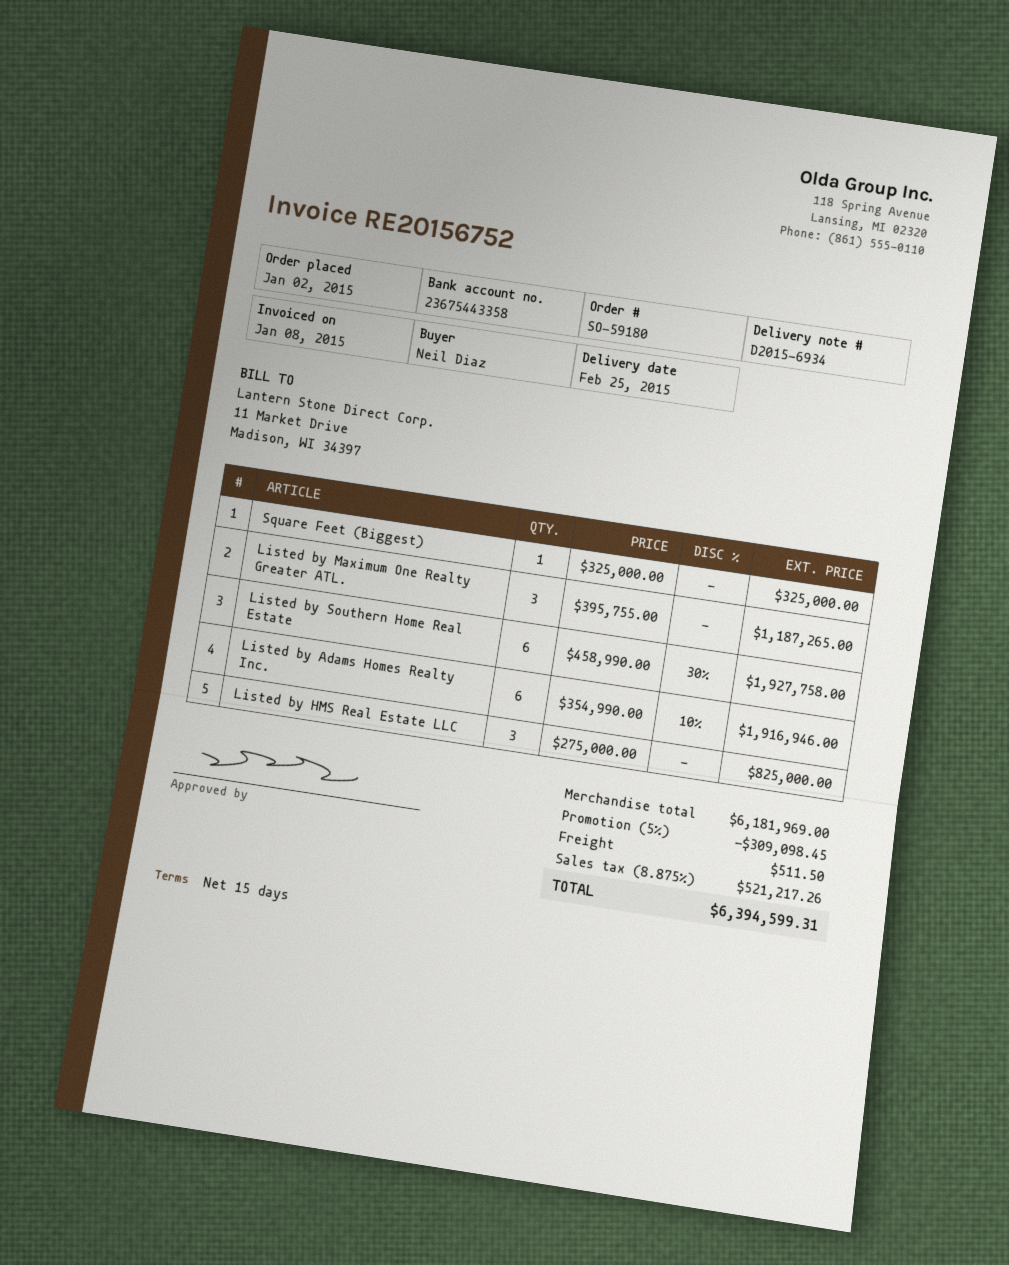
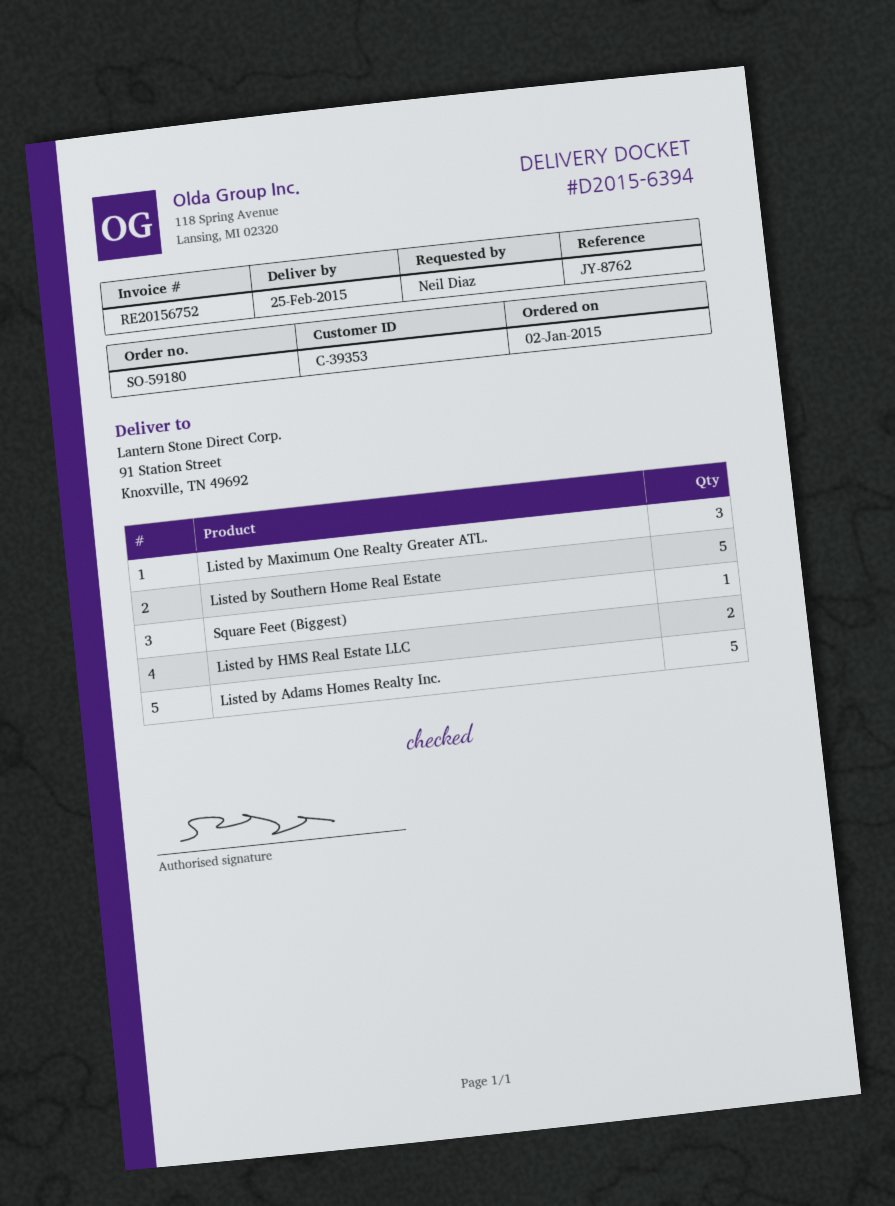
delivery note number: D2015-6934 -> D2015-6394
Listed by Southern Home Real Estate: 6 -> 5
Listed by Adams Homes Realty Inc.: 6 -> 5
Listed by HMS Real Estate LLC: 3 -> 2

